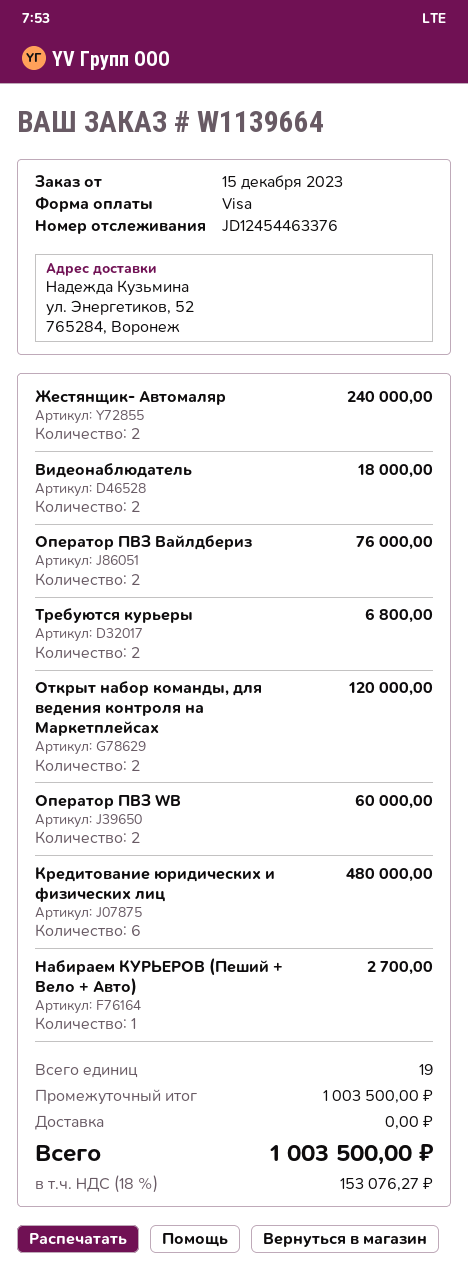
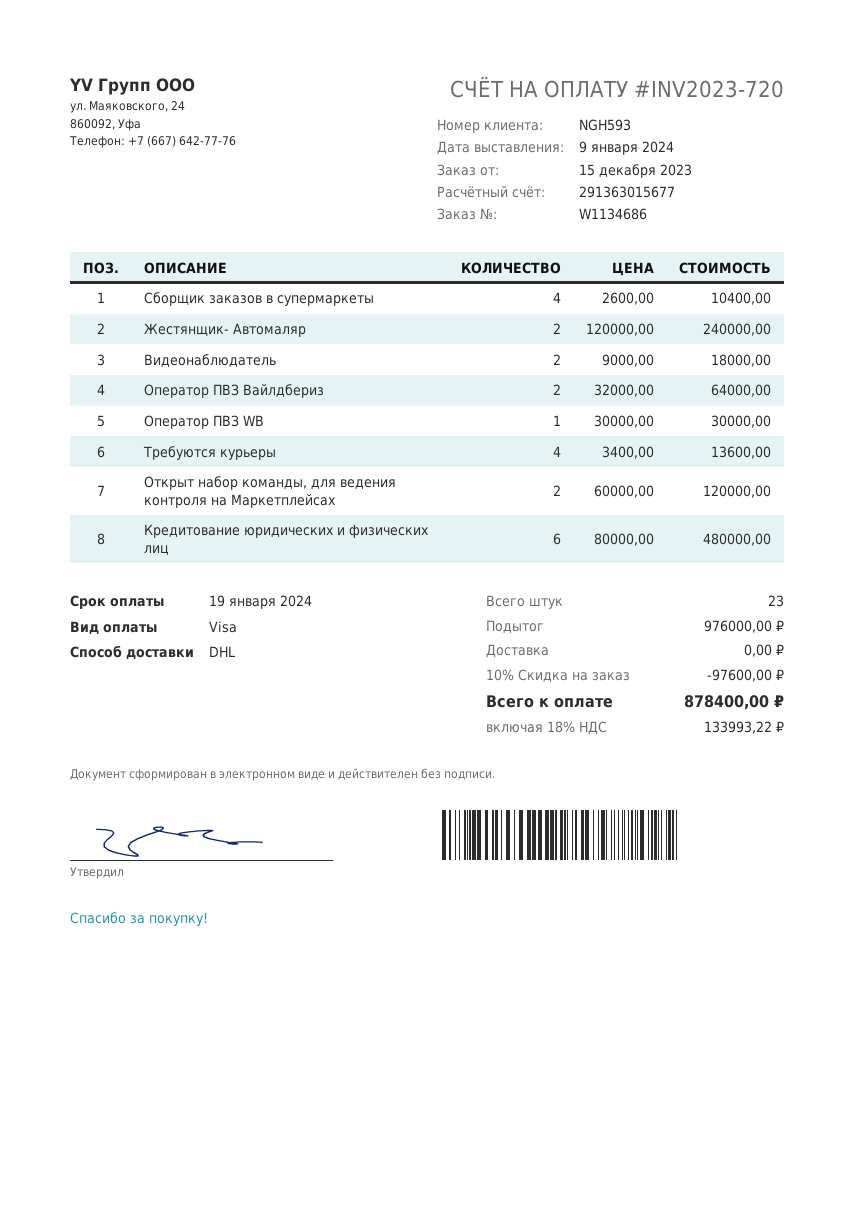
order number: W1139664 -> W1134686
Оператор ПВЗ Вайлдбериз: 2 for 76000.00 -> 2 for 64000.00
Требуются курьеры: 2 for 6800.00 -> 4 for 13600.00
Оператор ПВЗ WB: 2 for 60000.00 -> 1 for 30000.00
Набираем КУРЬЕРОВ (Пеший + Вело + Авто): 1 for 2700.00 -> none
Сборщик заказов в супермаркеты: none -> 4 for 10400.00
total quantity: 19 -> 23
subtotal: 1003500.00 -> 976000.00
discount: none -> 10% = 97600.00
tax: 18% = 153076.27 -> 18% = 133993.22
total: 1003500.00 -> 878400.00

